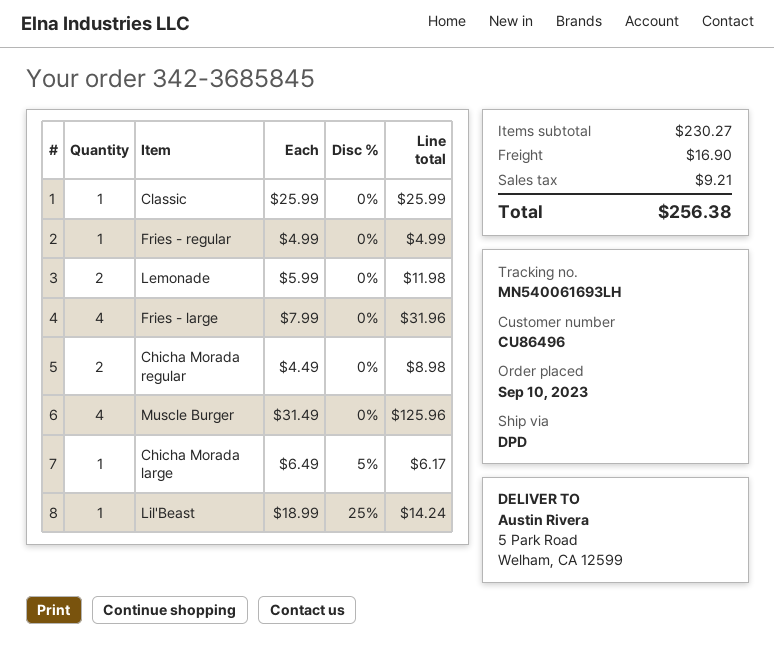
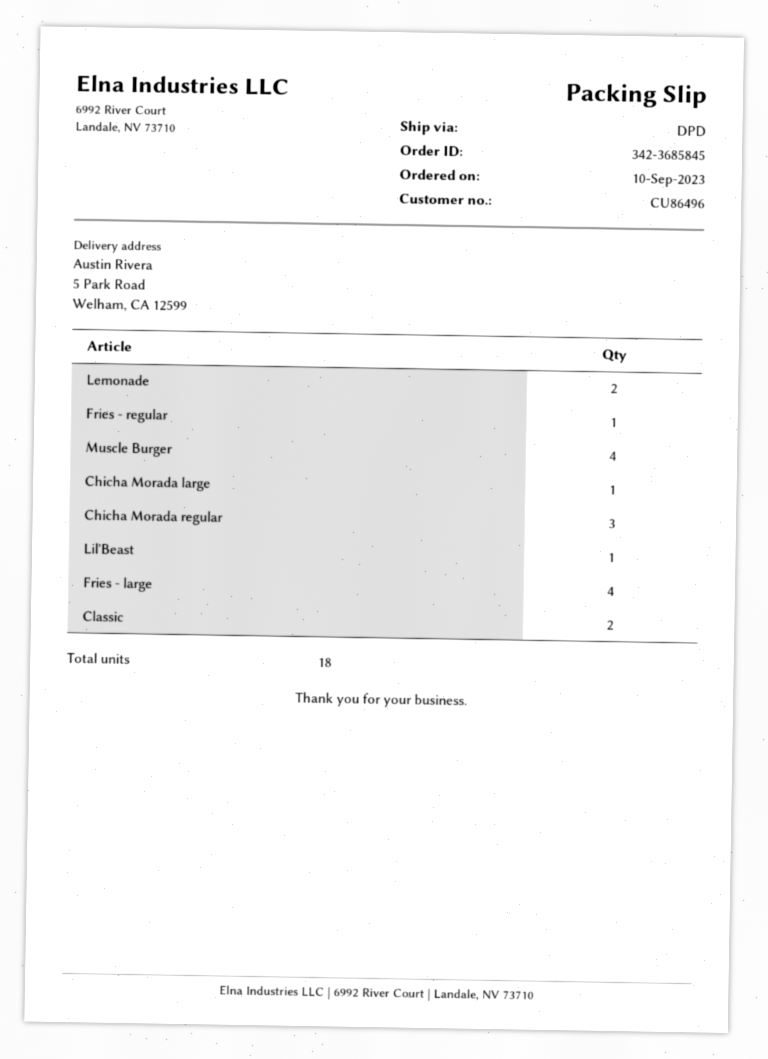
Classic: 1 -> 2
Chicha Morada regular: 2 -> 3

